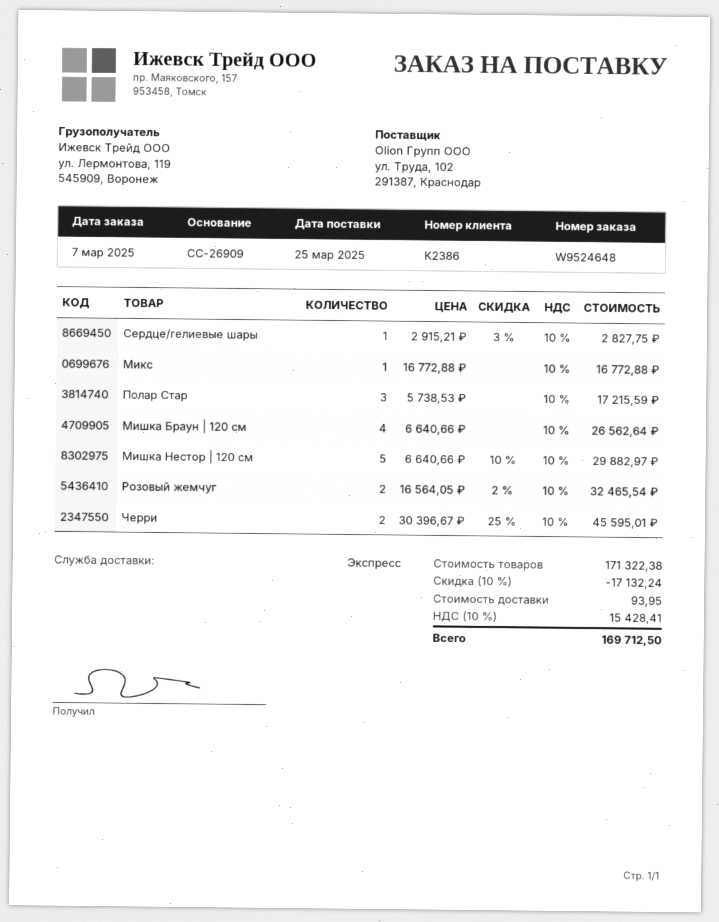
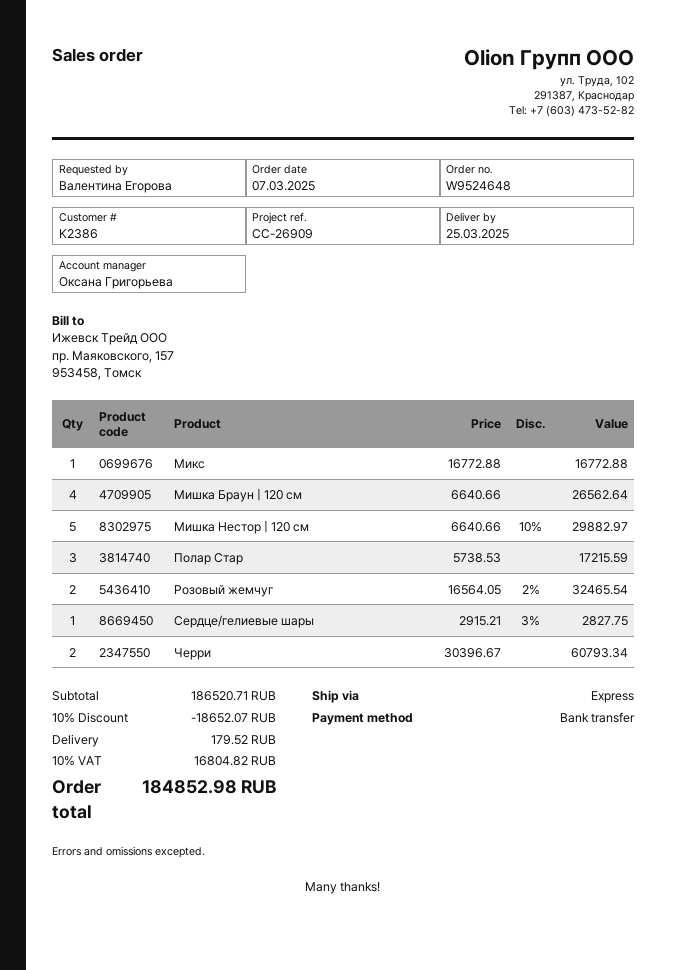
Черри: 2 x 30396.67 - 25% = 45595.01 -> 2 x 30396.67 = 60793.34
subtotal: 171322.38 -> 186520.71
discount: 10% = 17132.24 -> 10% = 18652.07
shipping: 93.95 -> 179.52
tax: 10% = 15428.41 -> 10% = 16804.82
total: 169712.50 -> 184852.98

